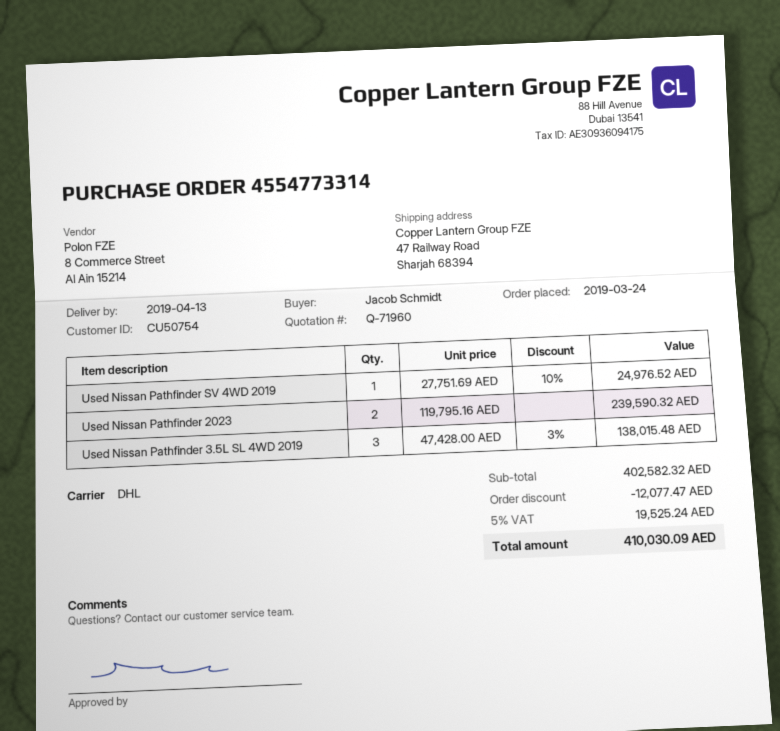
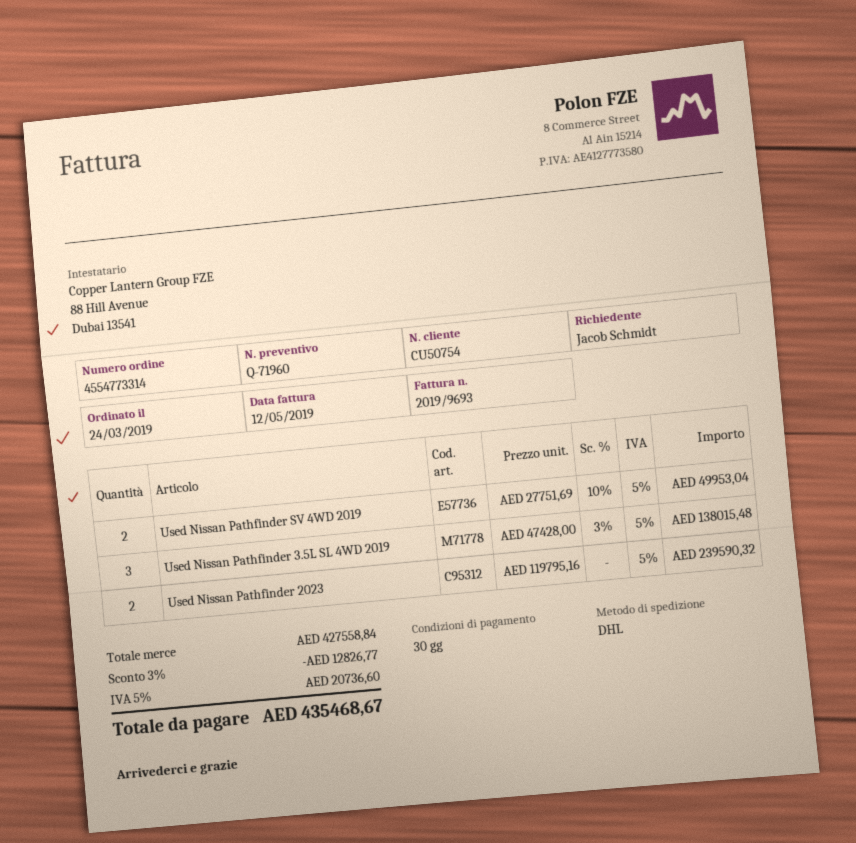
Used Nissan Pathfinder SV 4WD 2019: 1 x 27751.69 - 10% = 24976.52 -> 2 x 27751.69 - 10% = 49953.04
subtotal: 402582.32 -> 427558.84
discount: 12077.47 -> 12826.77
tax: 5% = 19525.24 -> 5% = 20736.60
total: 410030.09 -> 435468.67

